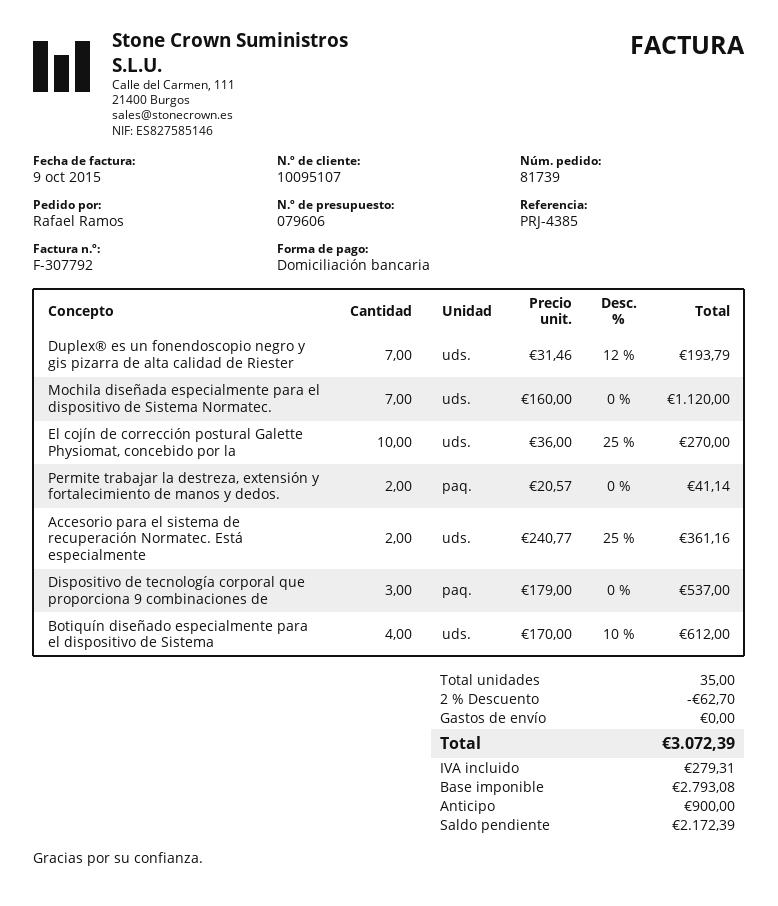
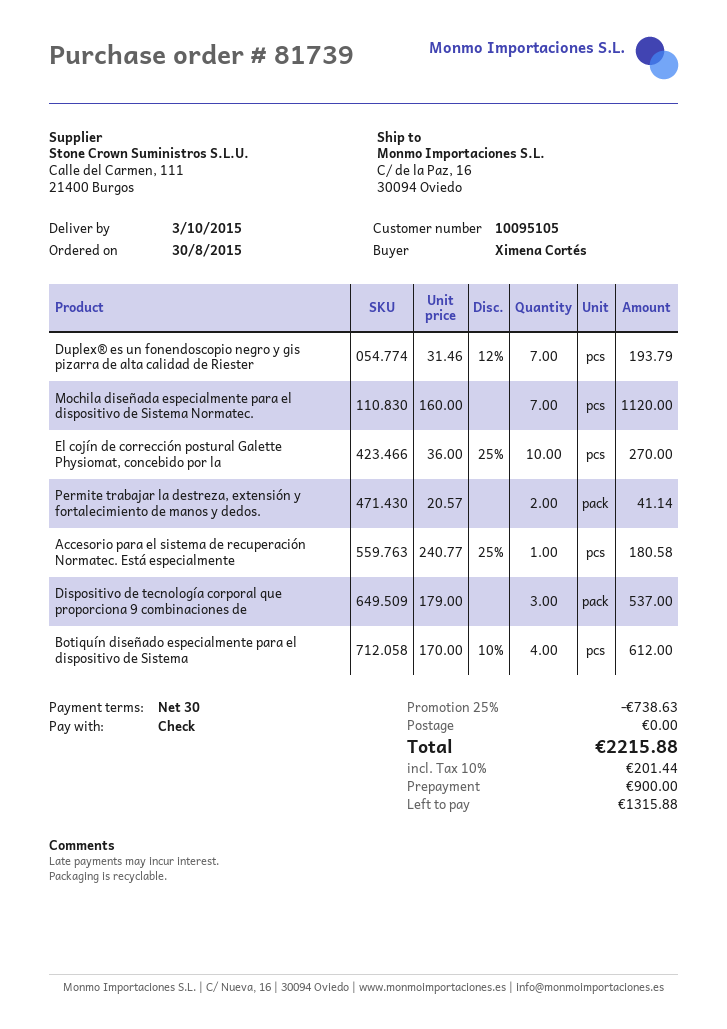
customer number: 10095107 -> 10095105
ordered by: Rafael Ramos -> Ximena Cortés
payment method: direct debit -> cheque
Accesorio para el sistema de recuperación Normatec. Está especialmente: 2 x 240.77 - 25% = 361.16 -> 1 x 240.77 - 25% = 180.58
discount: 2% = 62.70 -> 25% = 738.63
tax: 279.31 -> 201.44
total: 3072.39 -> 2215.88
balance: 2172.39 -> 1315.88

